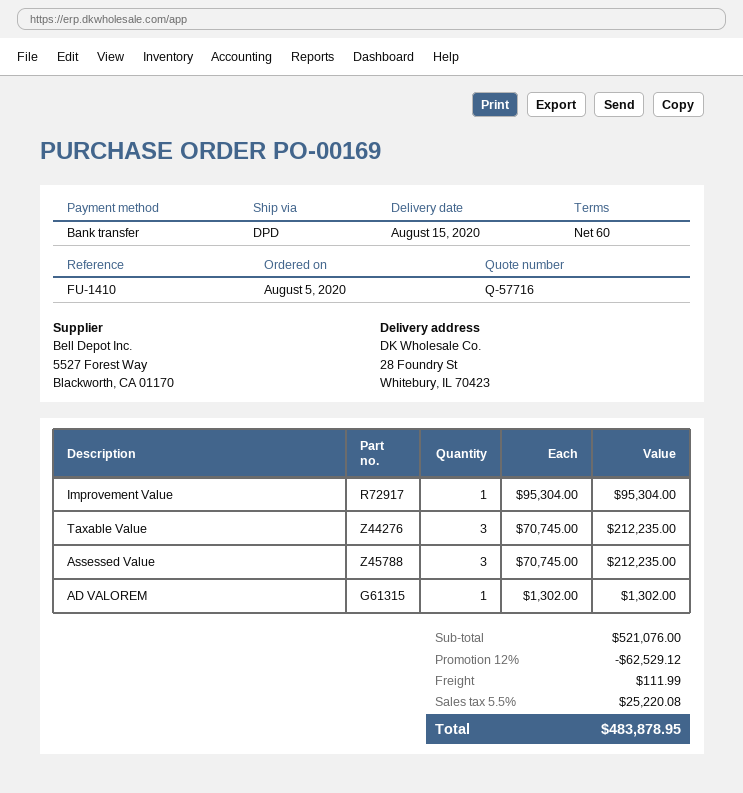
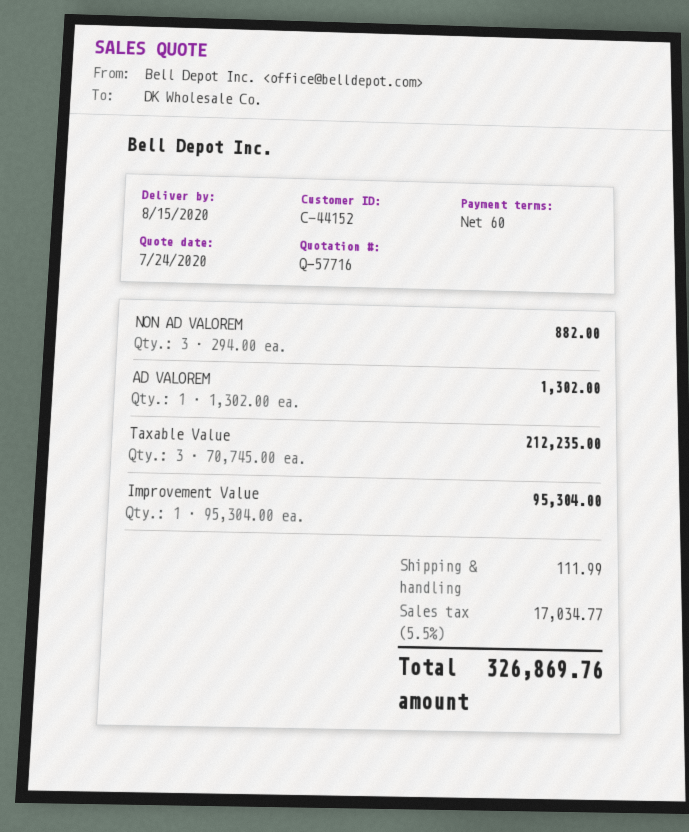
Assessed Value: 3 x 70745.00 = 212235.00 -> none
NON AD VALOREM: none -> 3 x 294.00 = 882.00
discount: 12% = 62529.12 -> none
tax: 5.5% = 25220.08 -> 5.5% = 17034.77
total: 483878.95 -> 326869.76

